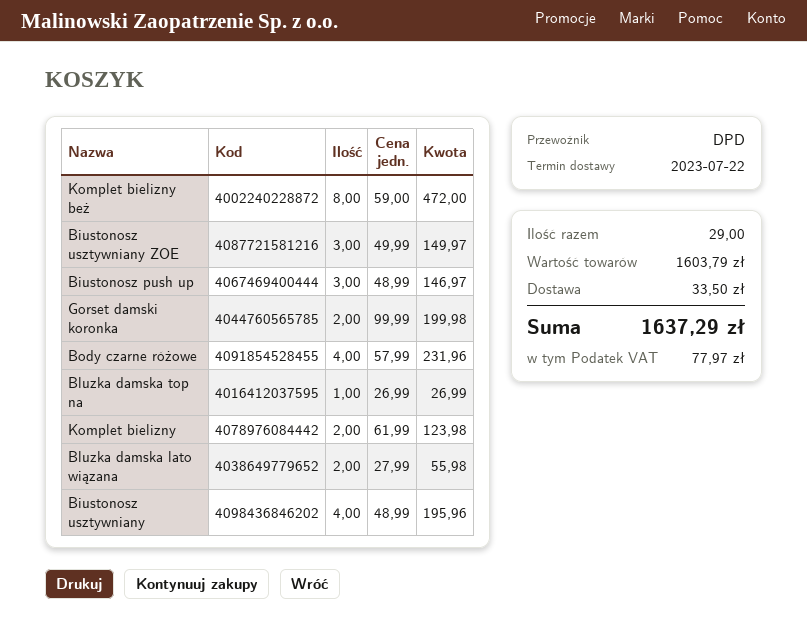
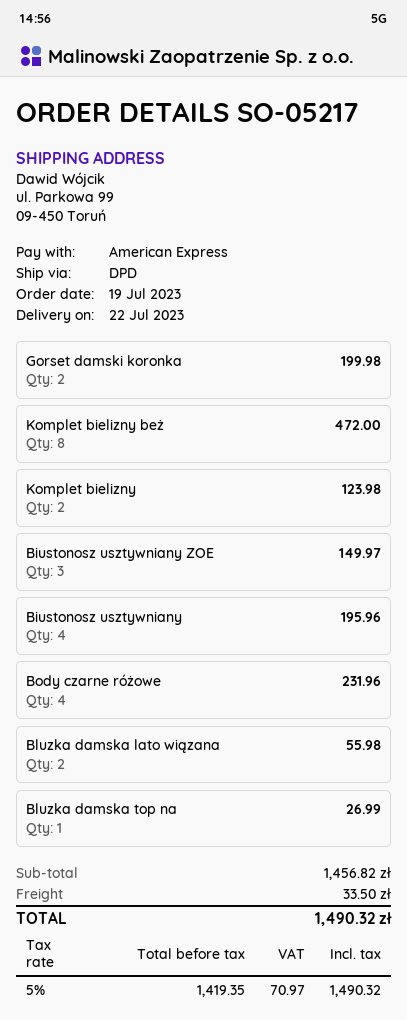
Biustonosz push up: 3 for 146.97 -> none
subtotal: 1603.79 -> 1456.82
tax: 77.97 -> 70.97
total: 1637.29 -> 1490.32

